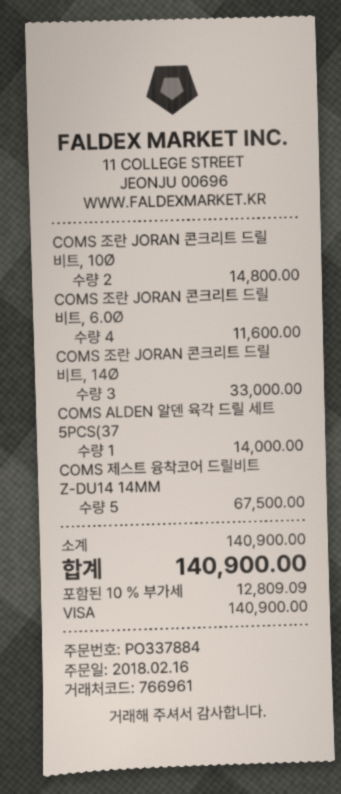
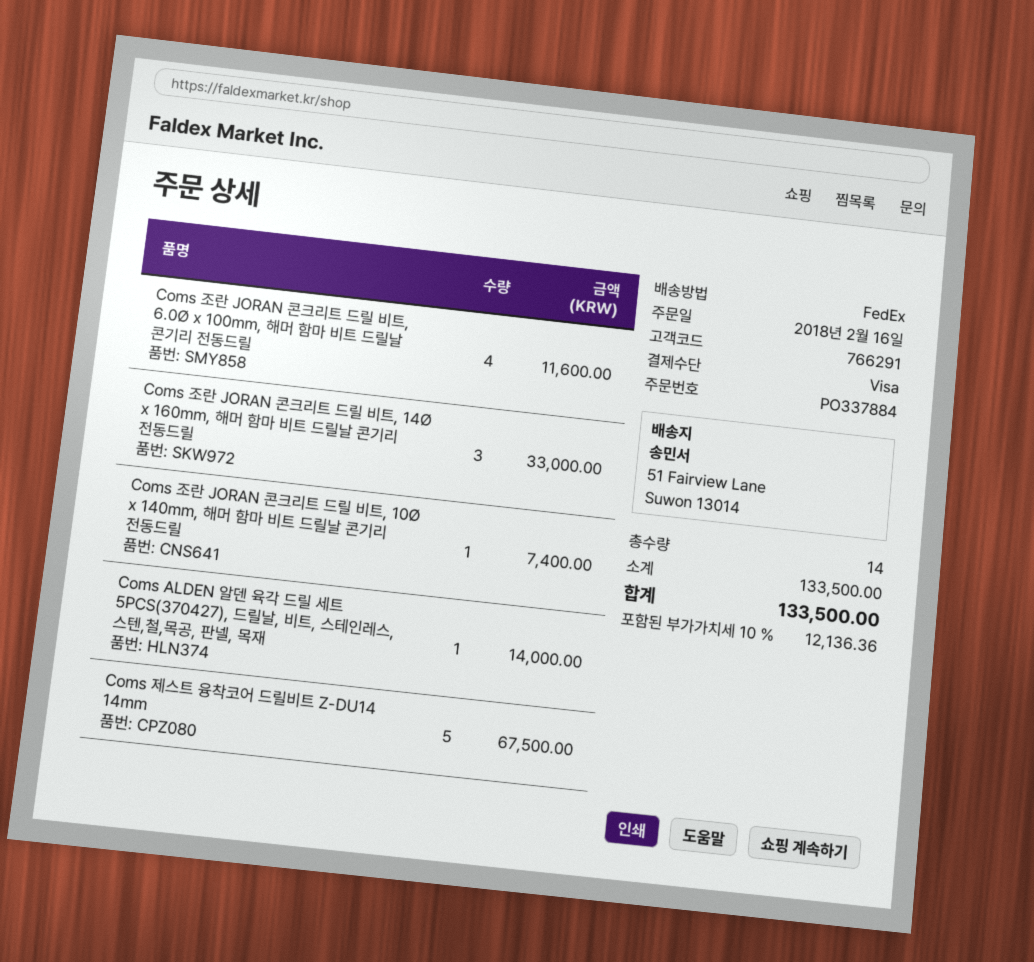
customer number: 766961 -> 766291
COMS 조란 JORAN 콘크리트 드릴 비트, 10Ø: 2 for 14800.00 -> 1 for 7400.00
subtotal: 140900.00 -> 133500.00
tax: 10% = 12809.09 -> 10% = 12136.36
total: 140900.00 -> 133500.00

